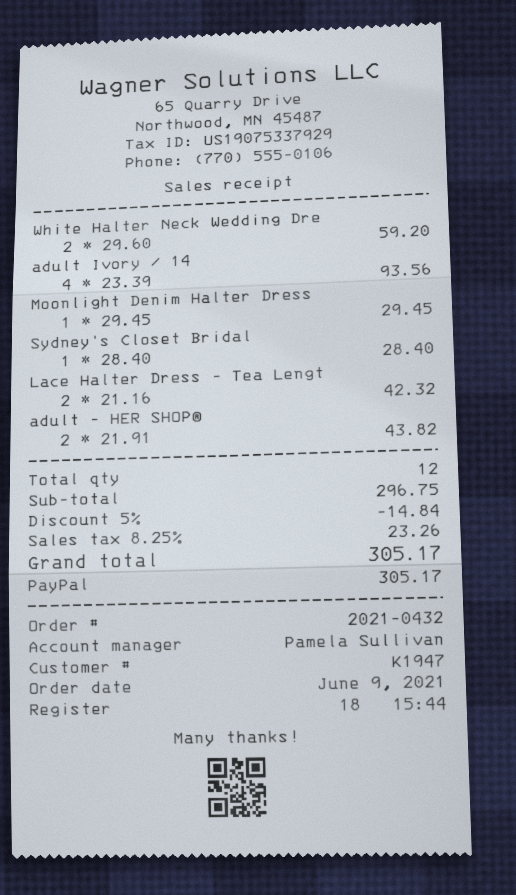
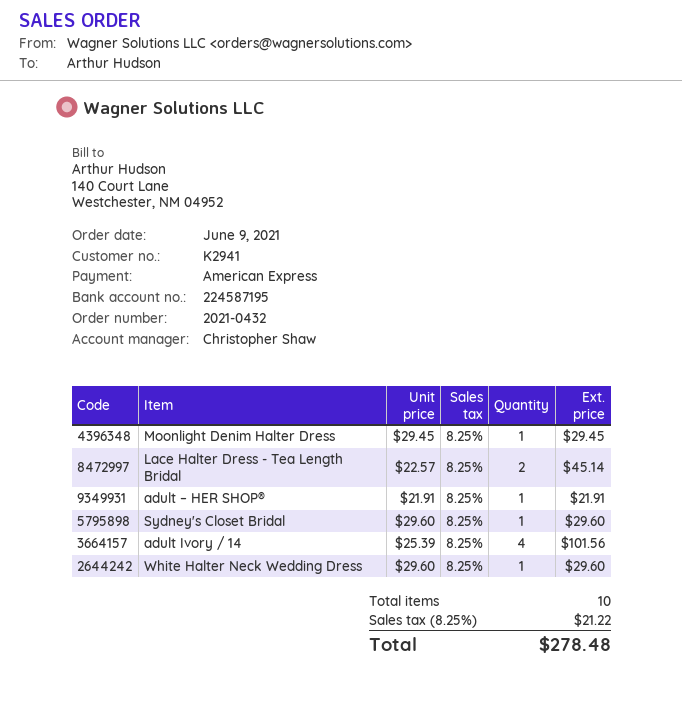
customer number: K1947 -> K2941
sales rep: Pamela Sullivan -> Christopher Shaw
payment method: PayPal -> American Express
White Halter Neck Wedding Dre: 2 x 29.60 = 59.20 -> 1 x 29.60 = 29.60
adult Ivory / 14: 4 x 23.39 = 93.56 -> 4 x 25.39 = 101.56
Sydney's Closet Bridal: 1 x 28.40 = 28.40 -> 1 x 29.60 = 29.60
Lace Halter Dress - Tea Lengt: 2 x 21.16 = 42.32 -> 2 x 22.57 = 45.14
adult – HER SHOP®: 2 x 21.91 = 43.82 -> 1 x 21.91 = 21.91
total quantity: 12 -> 10
discount: 5% = 14.84 -> none
tax: 8.25% = 23.26 -> 8.25% = 21.22
total: 305.17 -> 278.48

